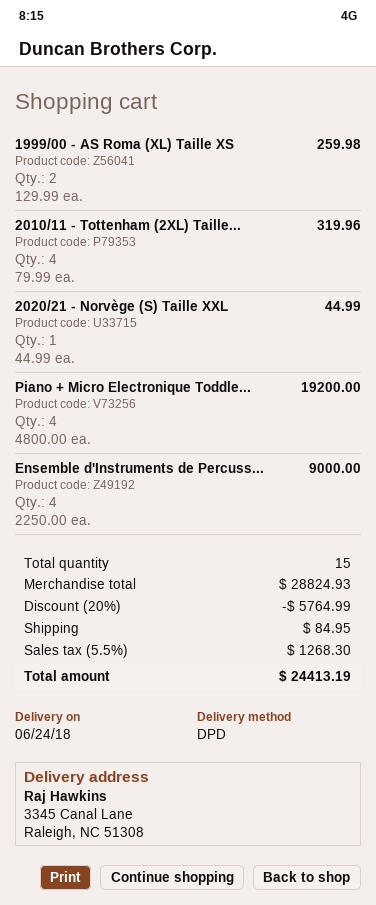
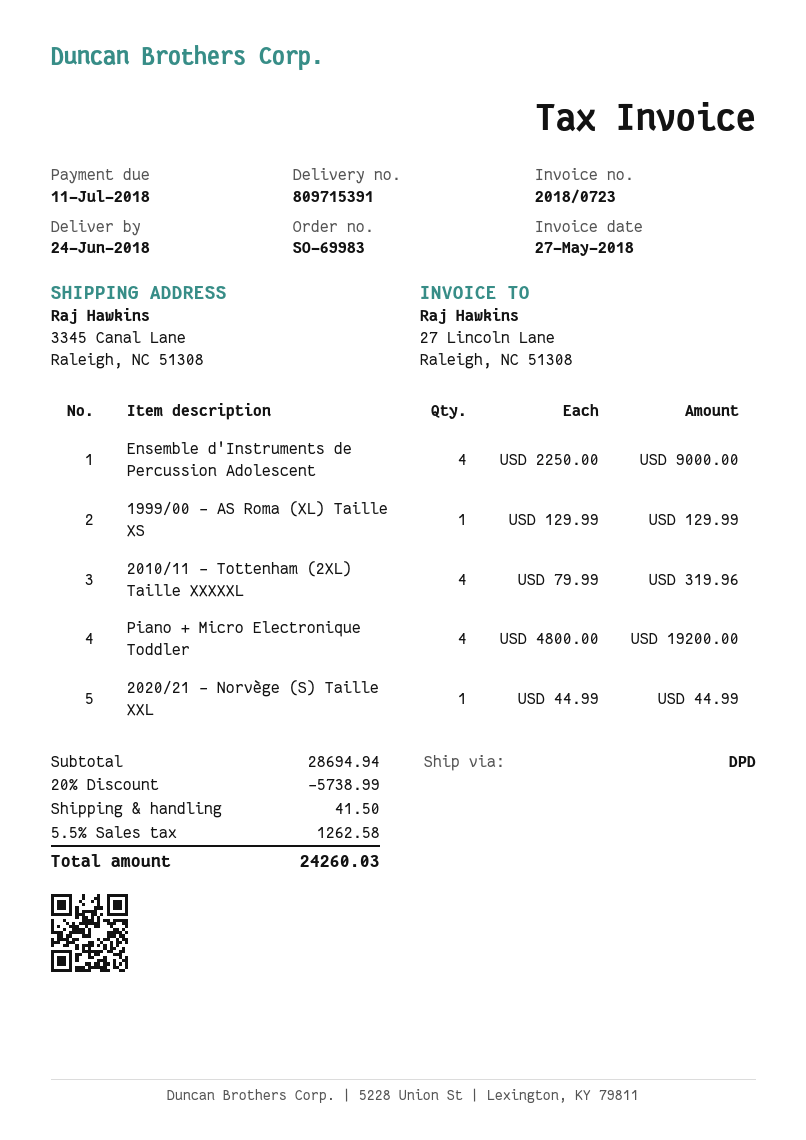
1999/00 - AS Roma (XL) Taille XS: 2 x 129.99 = 259.98 -> 1 x 129.99 = 129.99
subtotal: 28824.93 -> 28694.94
discount: 20% = 5764.99 -> 20% = 5738.99
shipping: 84.95 -> 41.50
tax: 5.5% = 1268.30 -> 5.5% = 1262.58
total: 24413.19 -> 24260.03

